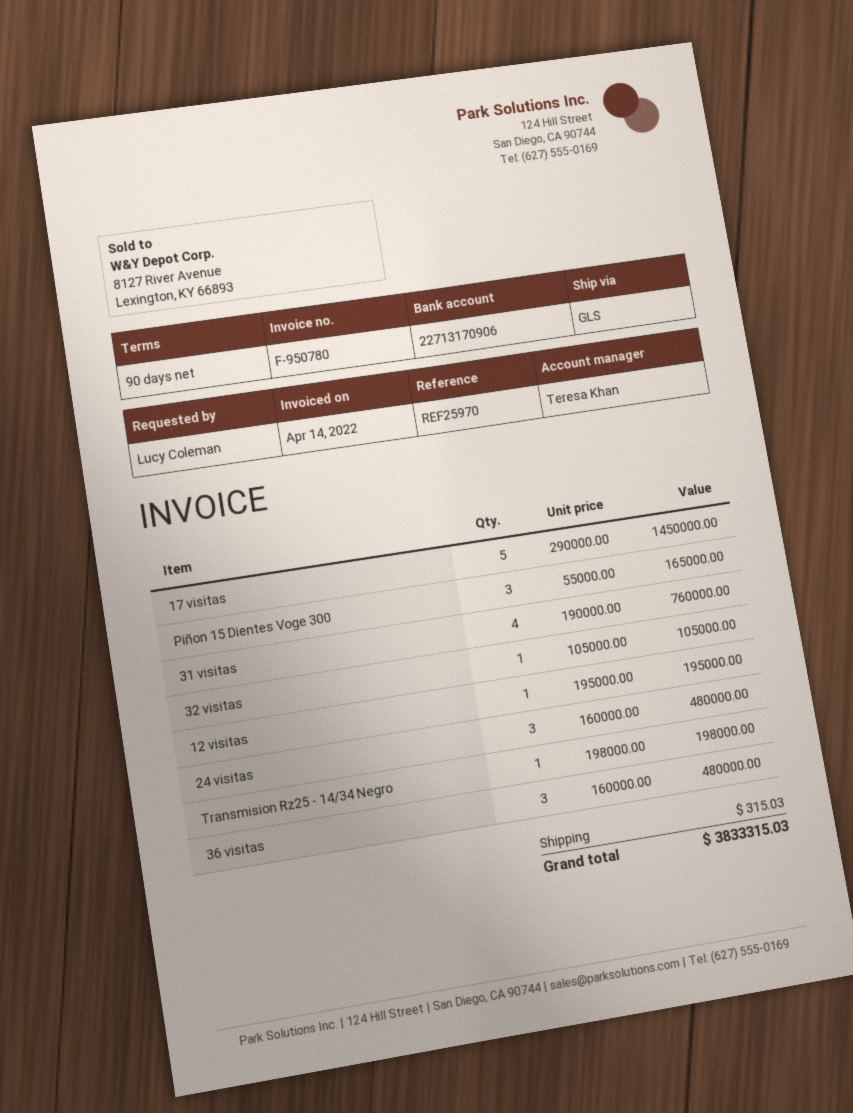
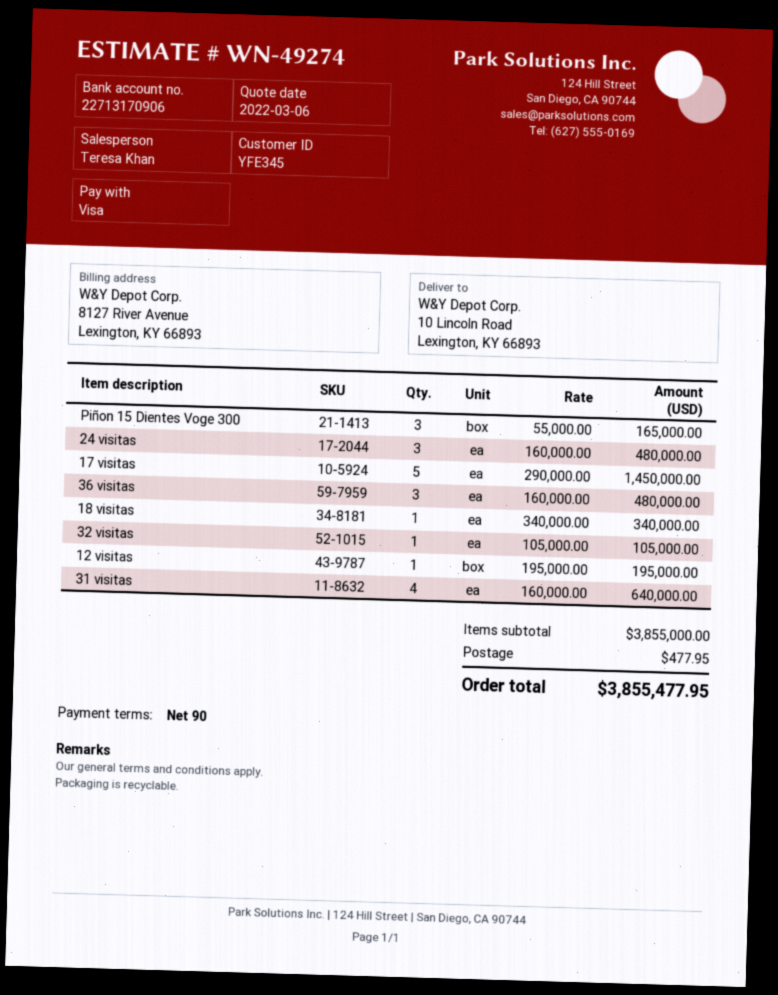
31 visitas: 4 x 190000.00 = 760000.00 -> 4 x 160000.00 = 640000.00
Transmision Rz25 - 14/34 Negro: 1 x 198000.00 = 198000.00 -> none
18 visitas: none -> 1 x 340000.00 = 340000.00
shipping: 315.03 -> 477.95
total: 3833315.03 -> 3855477.95

